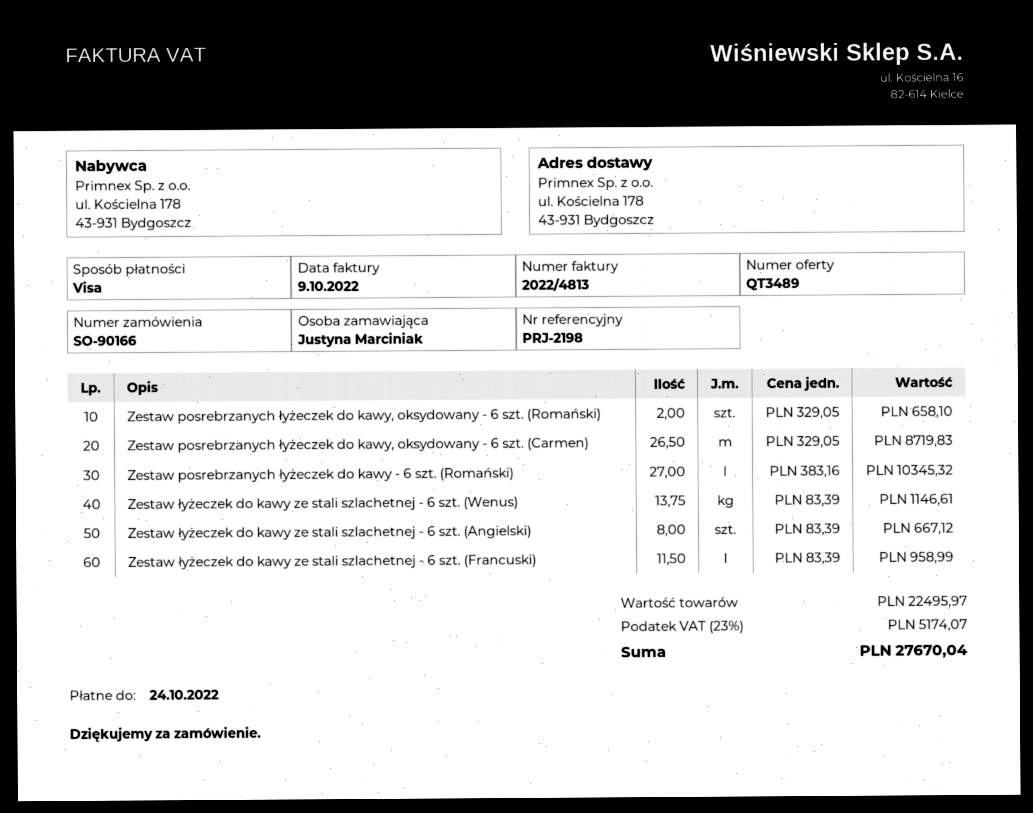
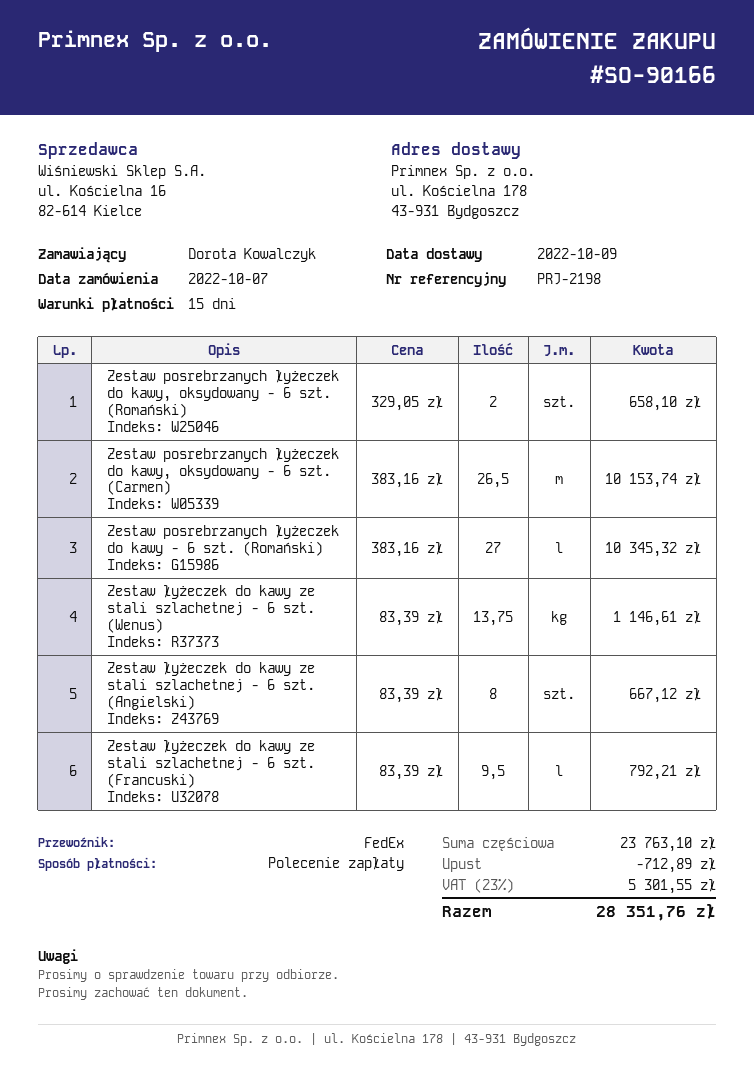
ordered by: Justyna Marciniak -> Dorota Kowalczyk
payment method: Visa -> direct debit
Zestaw posrebrzanych łyżeczek do kawy, oksydowany - 6 szt. (Carmen): 26.5 x 329.05 = 8719.83 -> 26.5 x 383.16 = 10153.74
Zestaw łyżeczek do kawy ze stali szlachetnej - 6 szt. (Francuski): 11.5 x 83.39 = 958.99 -> 9.5 x 83.39 = 792.21
subtotal: 22495.97 -> 23763.10
discount: none -> 712.89
tax: 23% = 5174.07 -> 23% = 5301.55
total: 27670.04 -> 28351.76

